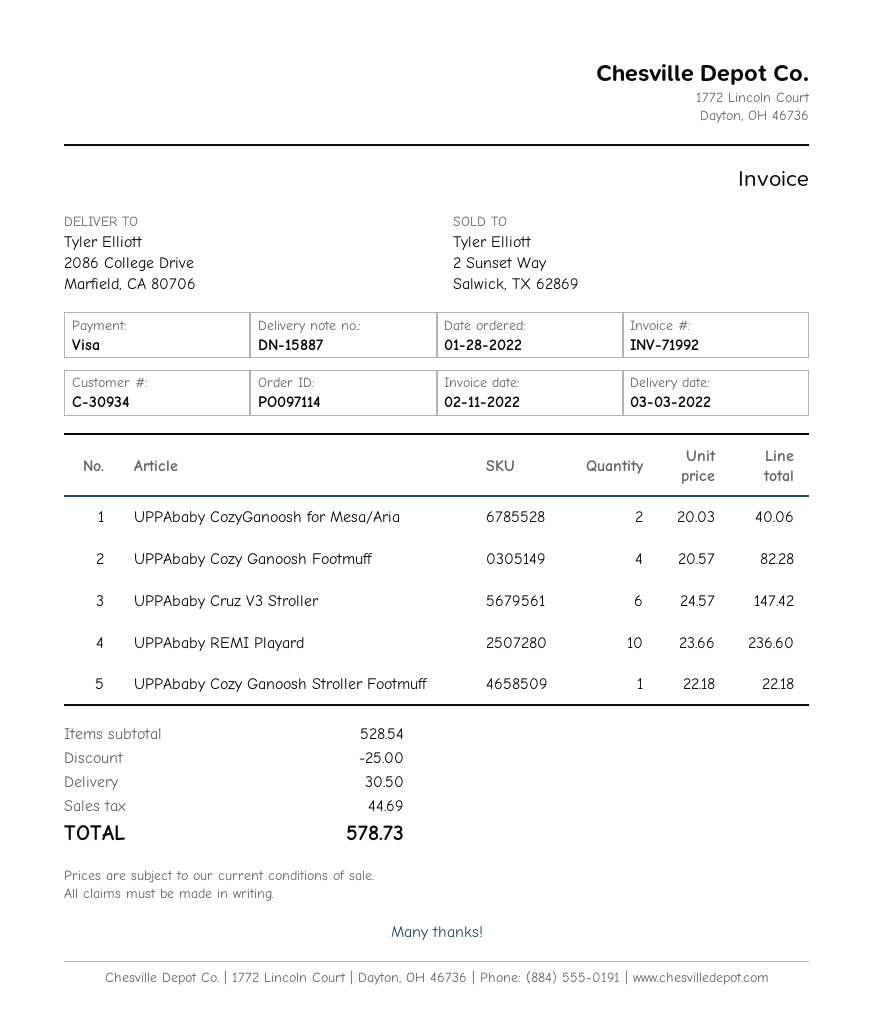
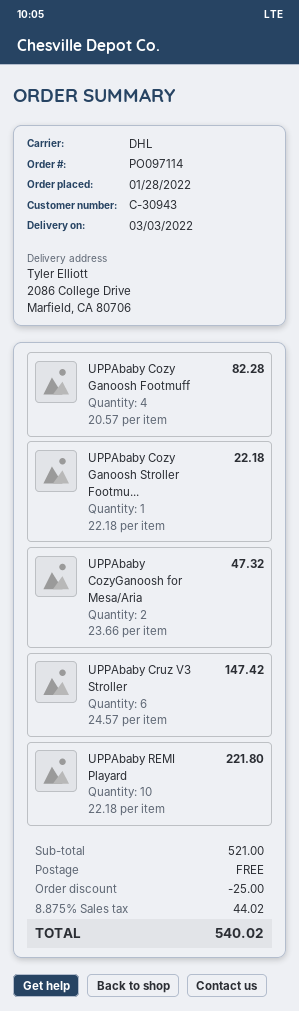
customer number: C-30934 -> C-30943
UPPAbaby CozyGanoosh for Mesa/Aria: 2 x 20.03 = 40.06 -> 2 x 23.66 = 47.32
UPPAbaby REMI Playard: 10 x 23.66 = 236.60 -> 10 x 22.18 = 221.80
subtotal: 528.54 -> 521.00
shipping: 30.50 -> 0.00
tax: 44.69 -> 44.02
total: 578.73 -> 540.02

